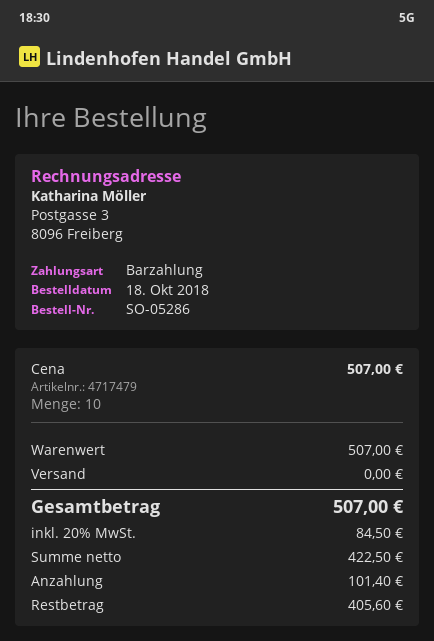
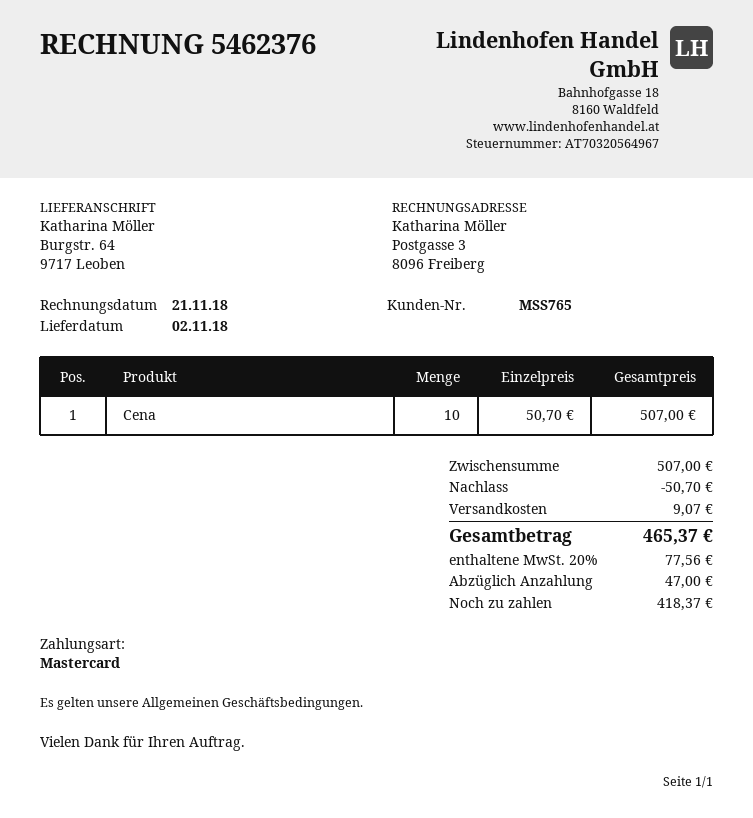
payment method: cash -> Mastercard
discount: none -> 50.70
shipping: 0.00 -> 9.07
tax: 20% = 84.50 -> 20% = 77.56
total: 507.00 -> 465.37
deposit: 101.40 -> 47.00
balance: 405.60 -> 418.37

